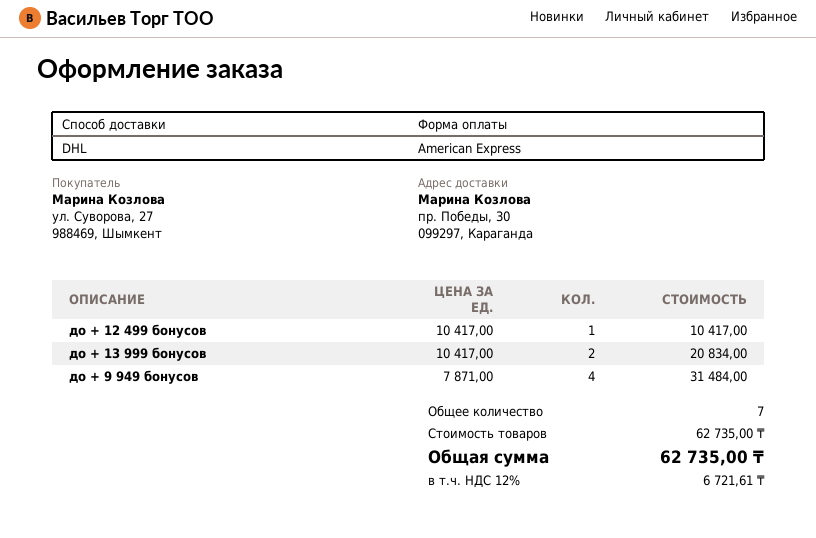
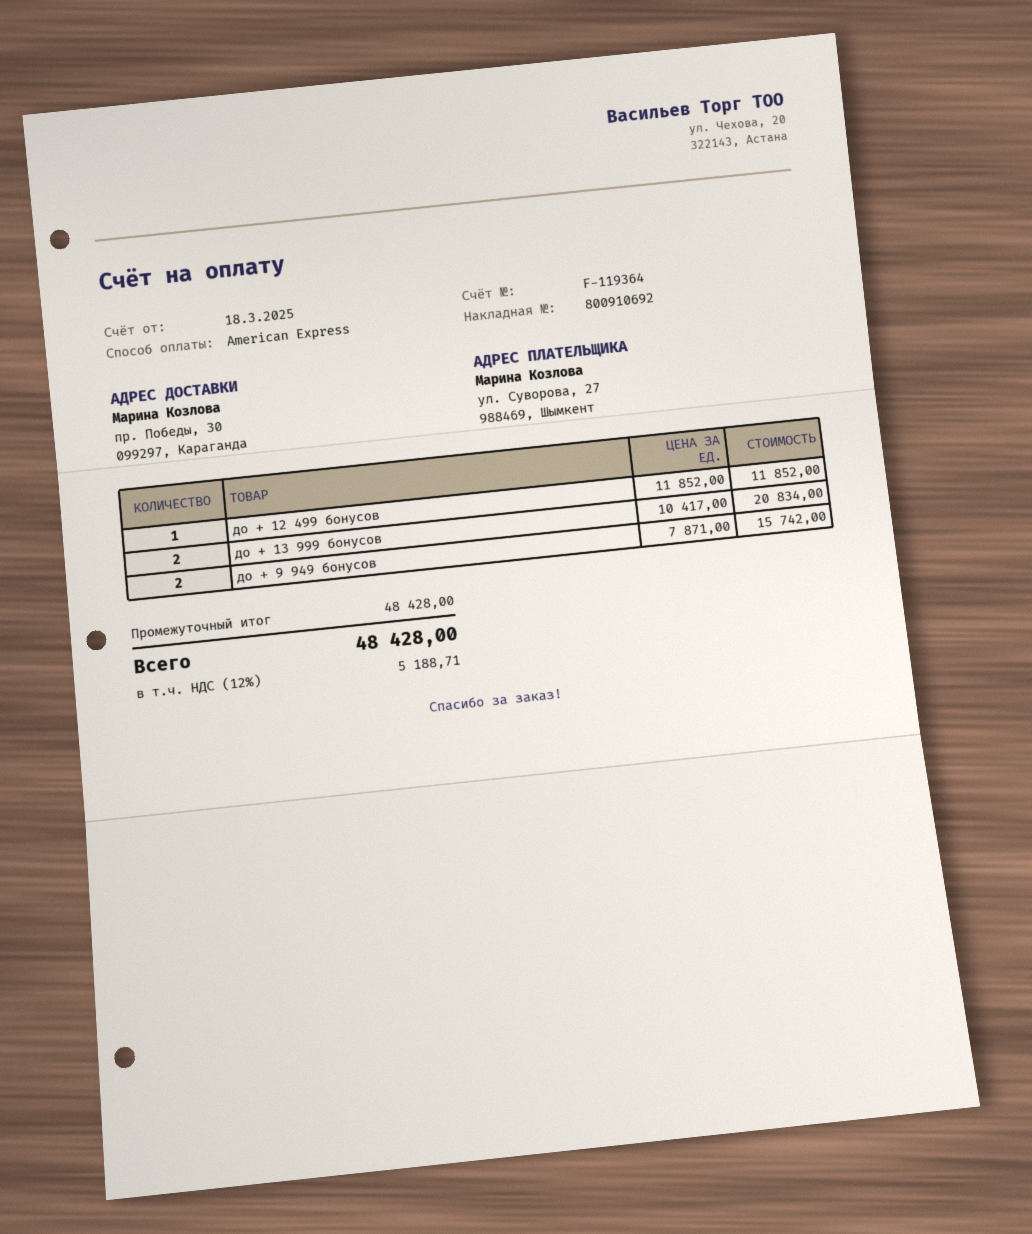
до + 12 499 бонусов: 1 x 10417.00 = 10417.00 -> 1 x 11852.00 = 11852.00
до + 9 949 бонусов: 4 x 7871.00 = 31484.00 -> 2 x 7871.00 = 15742.00
subtotal: 62735.00 -> 48428.00
tax: 12% = 6721.61 -> 12% = 5188.71
total: 62735.00 -> 48428.00

